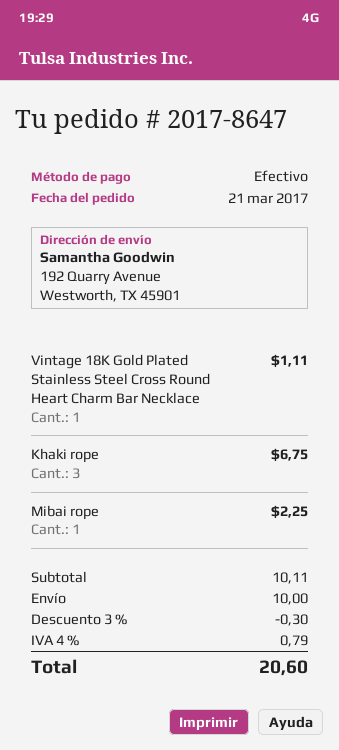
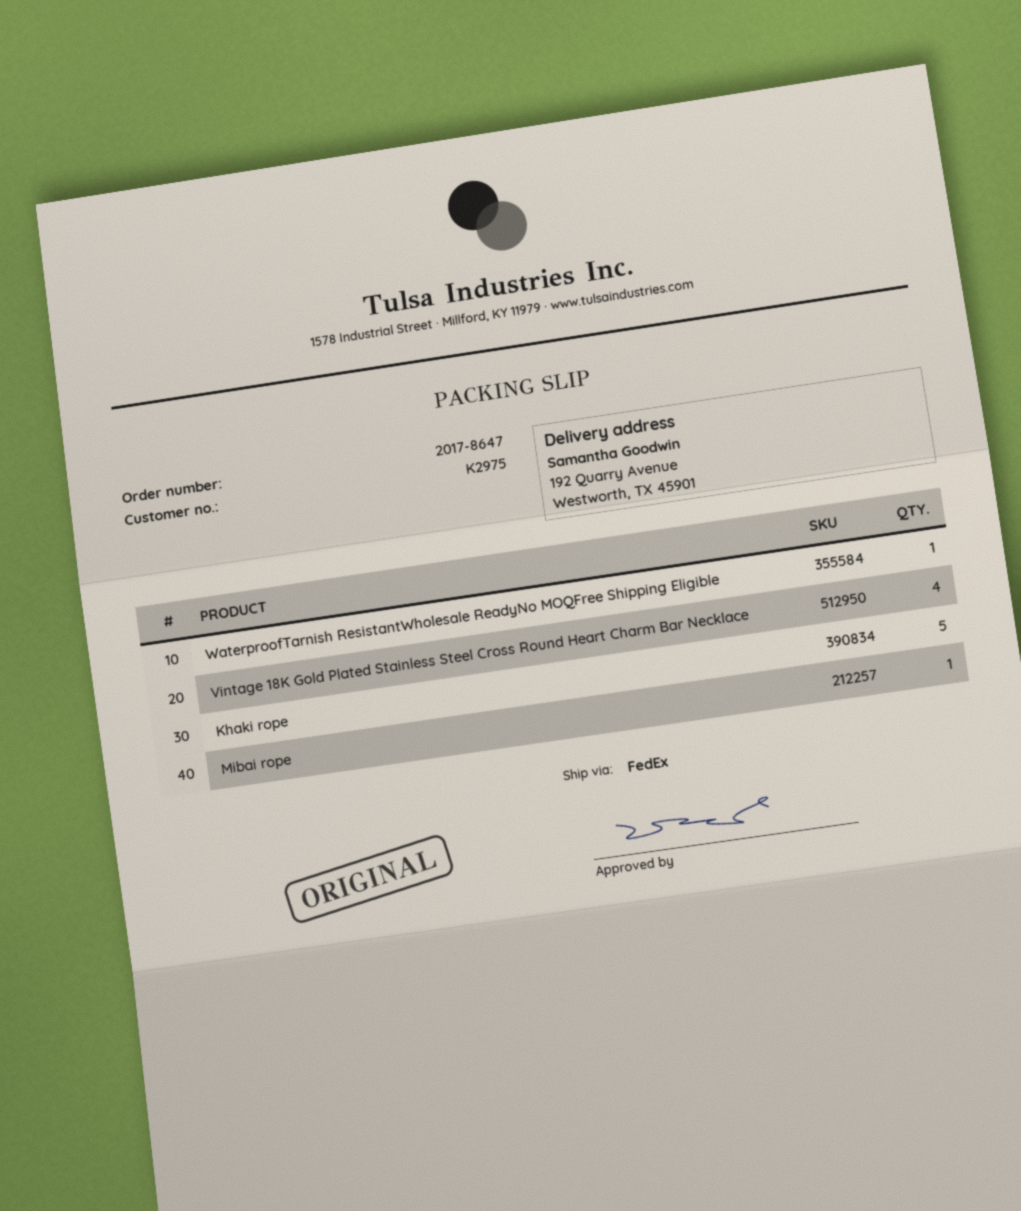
Vintage 18K Gold Plated Stainless Steel Cross Round Heart Charm Bar Necklace: 1 -> 4
Khaki rope: 3 -> 5
WaterproofTarnish ResistantWholesale ReadyNo MOQFree Shipping Eligible: none -> 1

